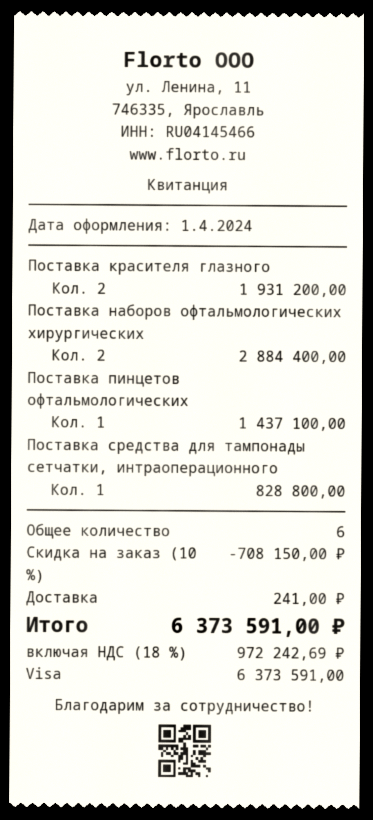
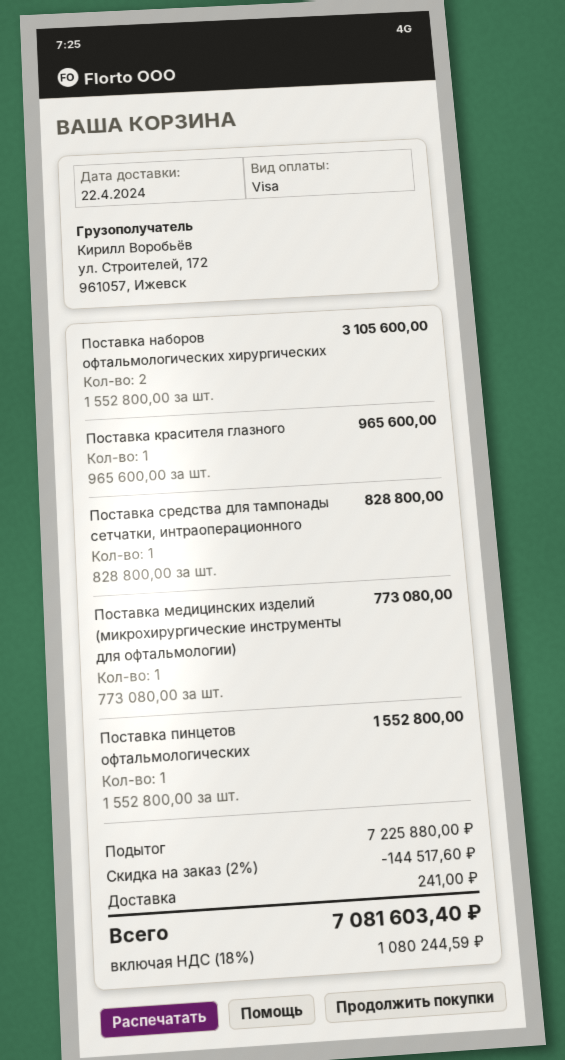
Поставка красителя глазного: 2 for 1931200.00 -> 1 for 965600.00
Поставка наборов офтальмологических хирургических: 2 for 2884400.00 -> 2 for 3105600.00
Поставка пинцетов офтальмологических: 1 for 1437100.00 -> 1 for 1552800.00
Поставка медицинских изделий (микрохирургические инструменты для офтальмологии): none -> 1 for 773080.00
discount: 10% = 708150.00 -> 2% = 144517.60
tax: 18% = 972242.69 -> 18% = 1080244.59
total: 6373591.00 -> 7081603.40

